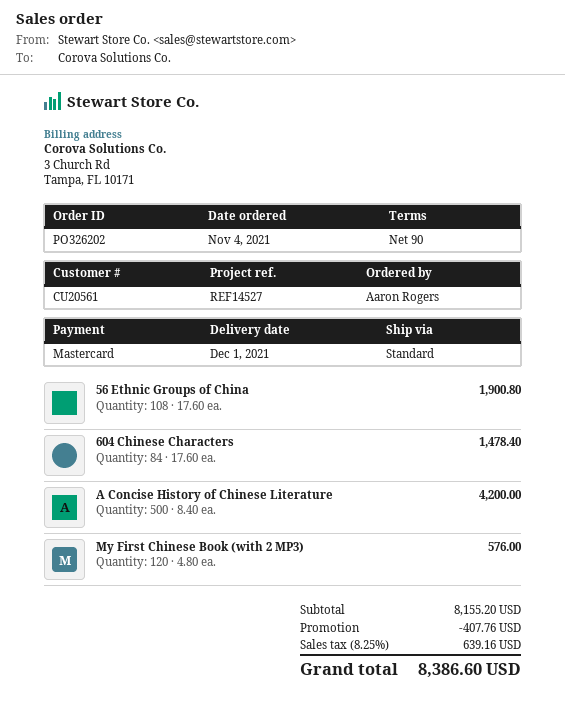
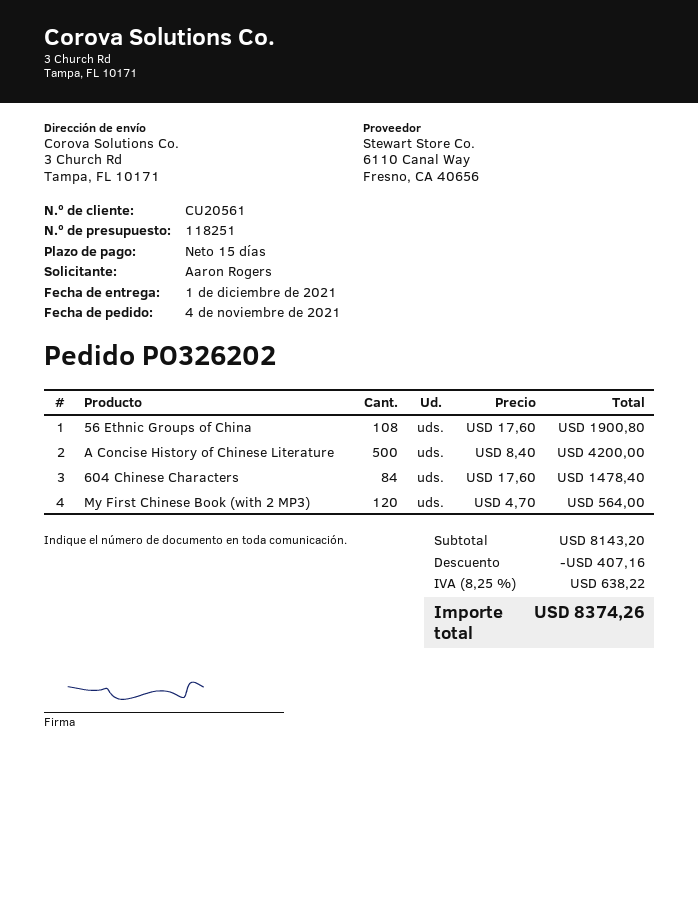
payment terms: 90 days -> 15 days
My First Chinese Book (with 2 MP3): 120 x 4.80 = 576.00 -> 120 x 4.70 = 564.00
subtotal: 8155.20 -> 8143.20
discount: 407.76 -> 407.16
tax: 8.25% = 639.16 -> 8.25% = 638.22
total: 8386.60 -> 8374.26

